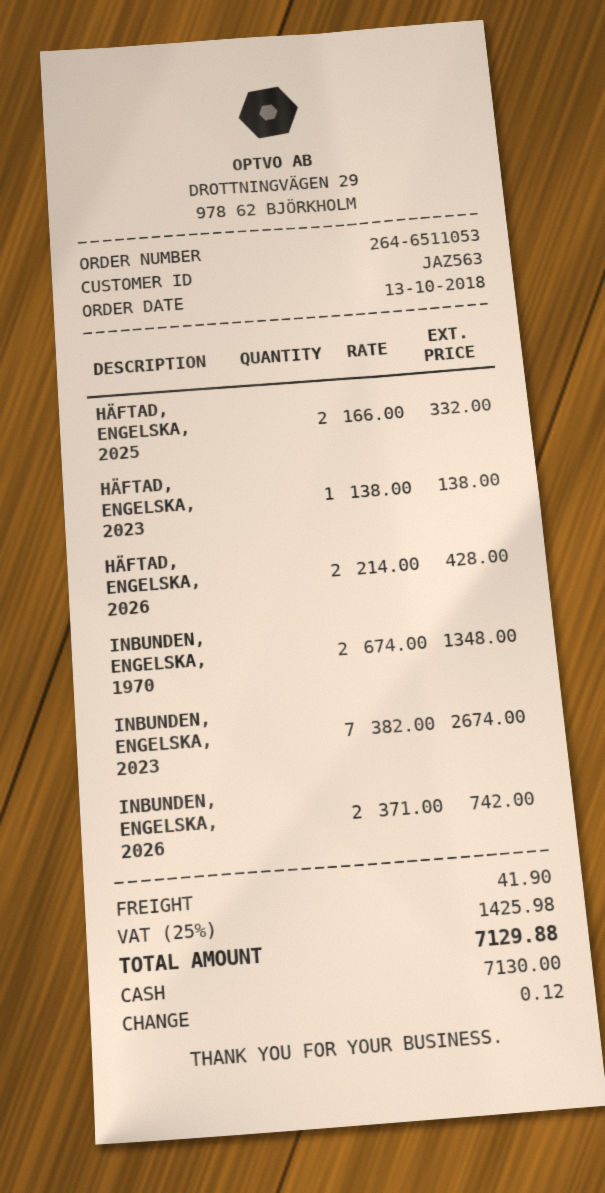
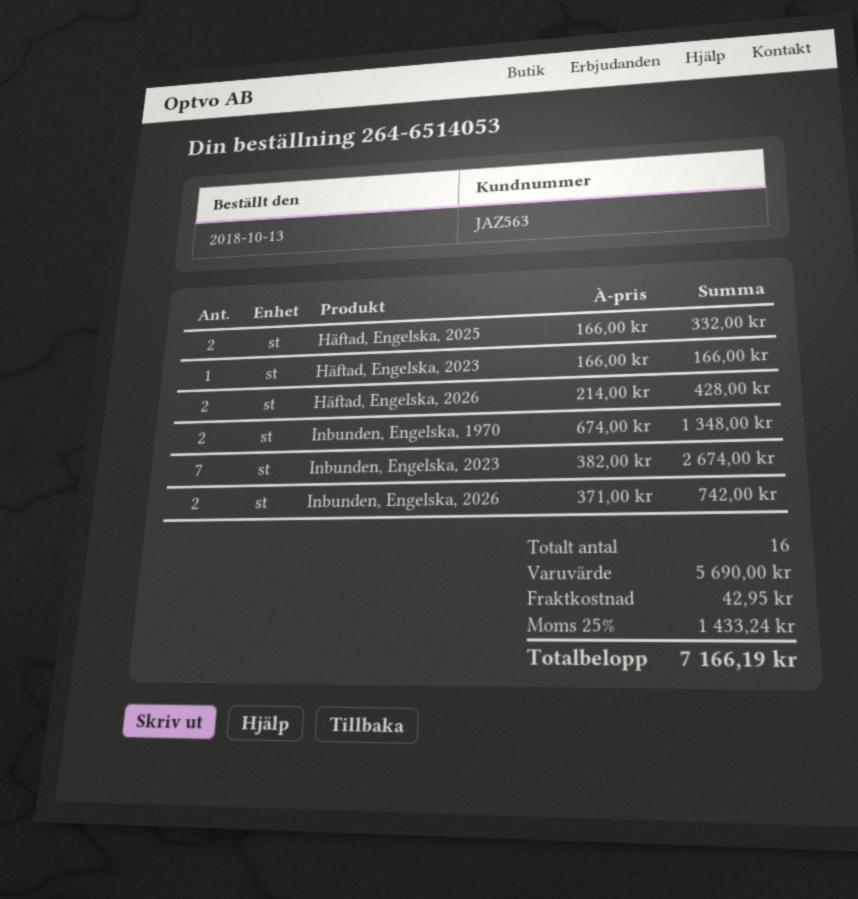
order number: 264-6511053 -> 264-6514053
HÄFTAD, ENGELSKA, 2023: 1 x 138.00 = 138.00 -> 1 x 166.00 = 166.00
shipping: 41.90 -> 42.95
tax: 25% = 1425.98 -> 25% = 1433.24
total: 7129.88 -> 7166.19

